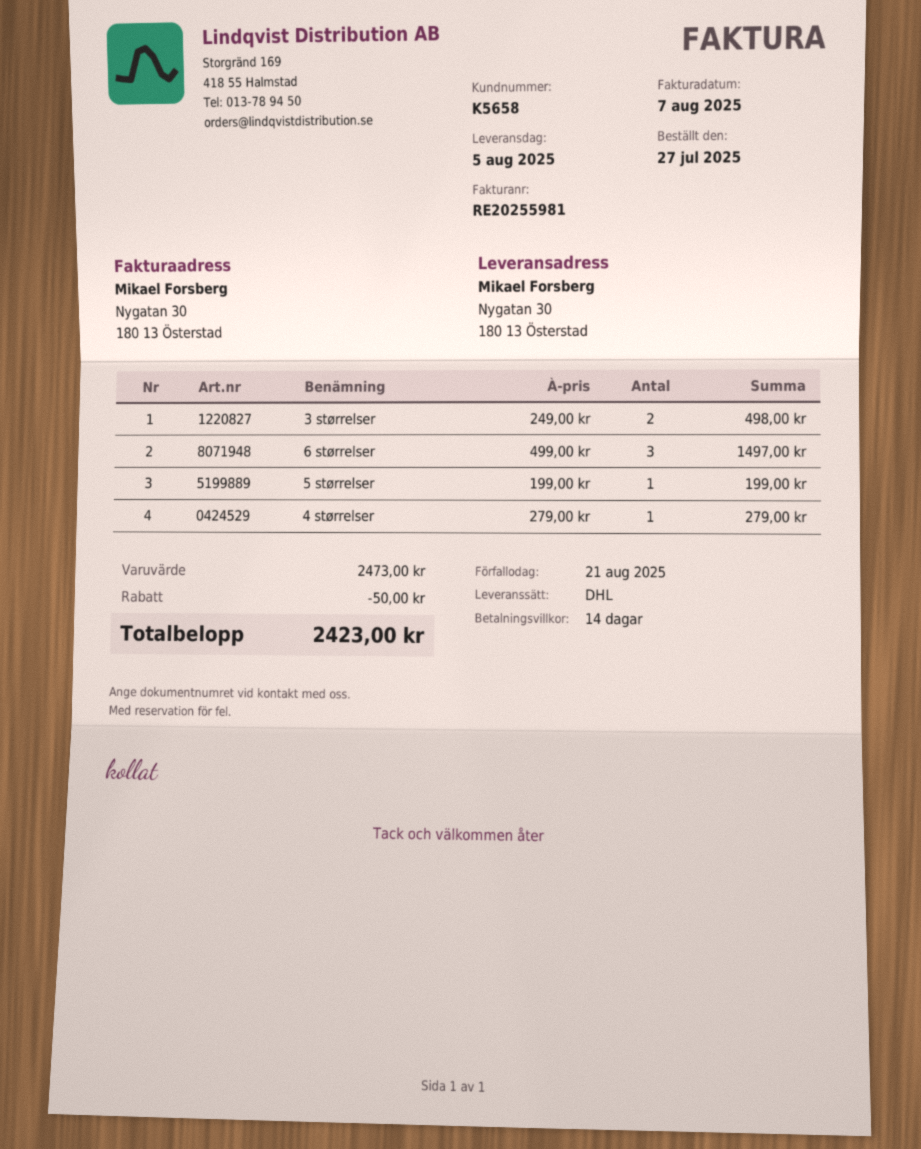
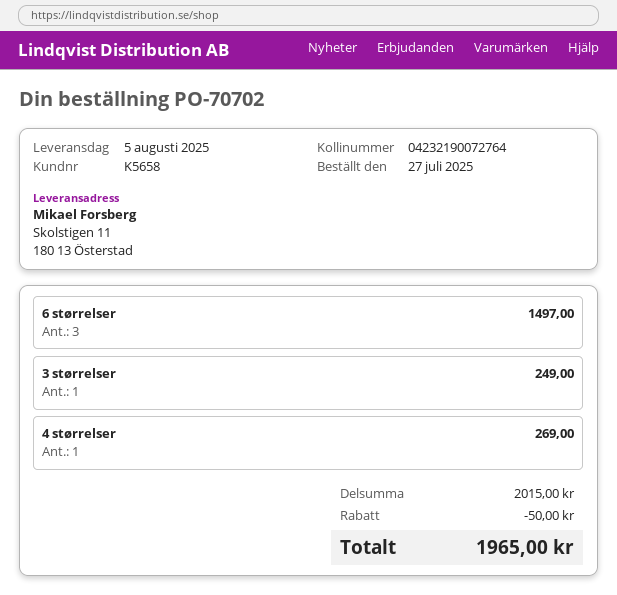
ship to: Nygatan 30, 180 13 Österstad -> Skolstigen 11, 180 13 Österstad
3 størrelser: 2 for 498.00 -> 1 for 249.00
5 størrelser: 1 for 199.00 -> none
4 størrelser: 1 for 279.00 -> 1 for 269.00
subtotal: 2473.00 -> 2015.00
total: 2423.00 -> 1965.00

